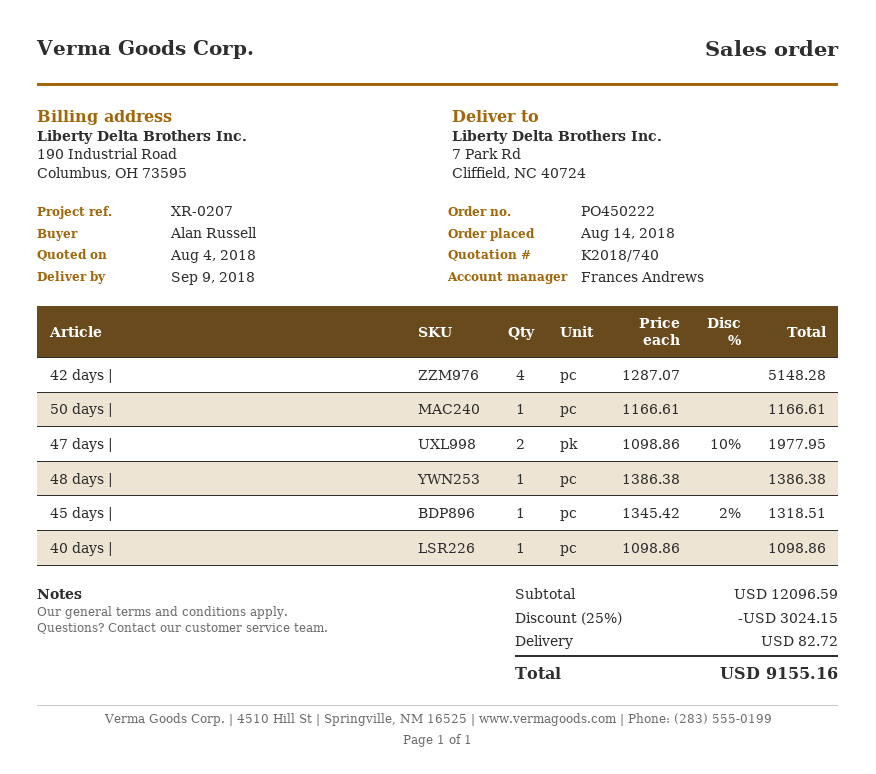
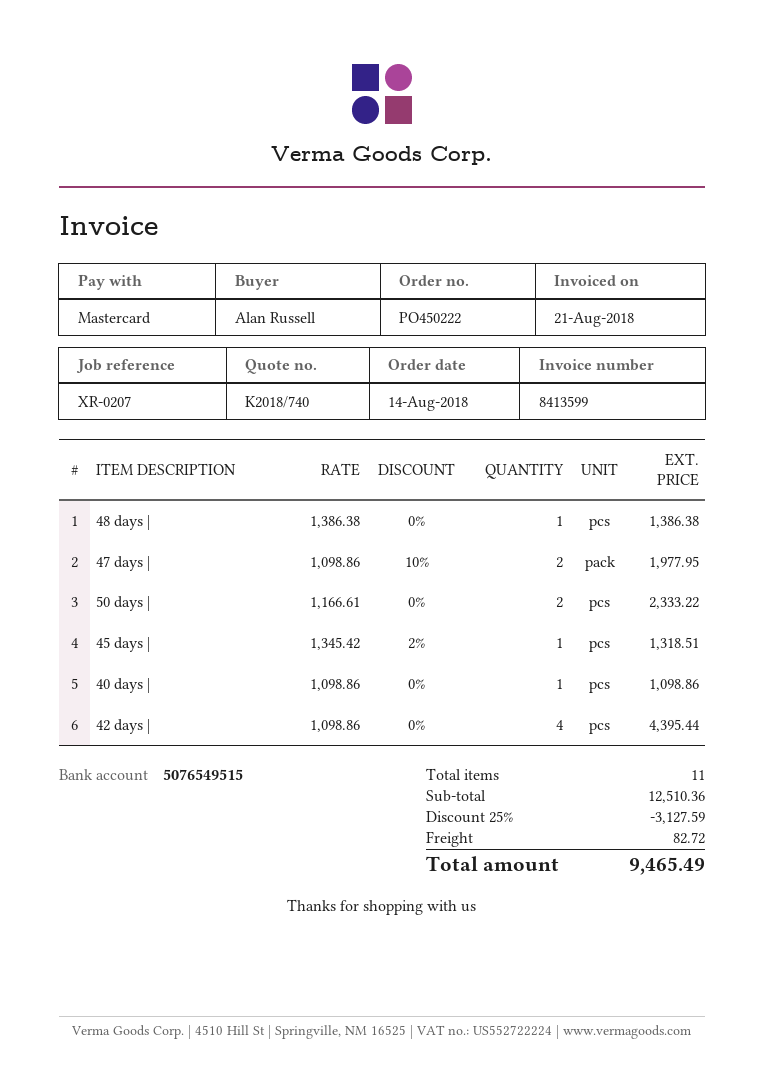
42 days |: 4 x 1287.07 = 5148.28 -> 4 x 1098.86 = 4395.44
50 days |: 1 x 1166.61 = 1166.61 -> 2 x 1166.61 = 2333.22
subtotal: 12096.59 -> 12510.36
discount: 25% = 3024.15 -> 25% = 3127.59
total: 9155.16 -> 9465.49

